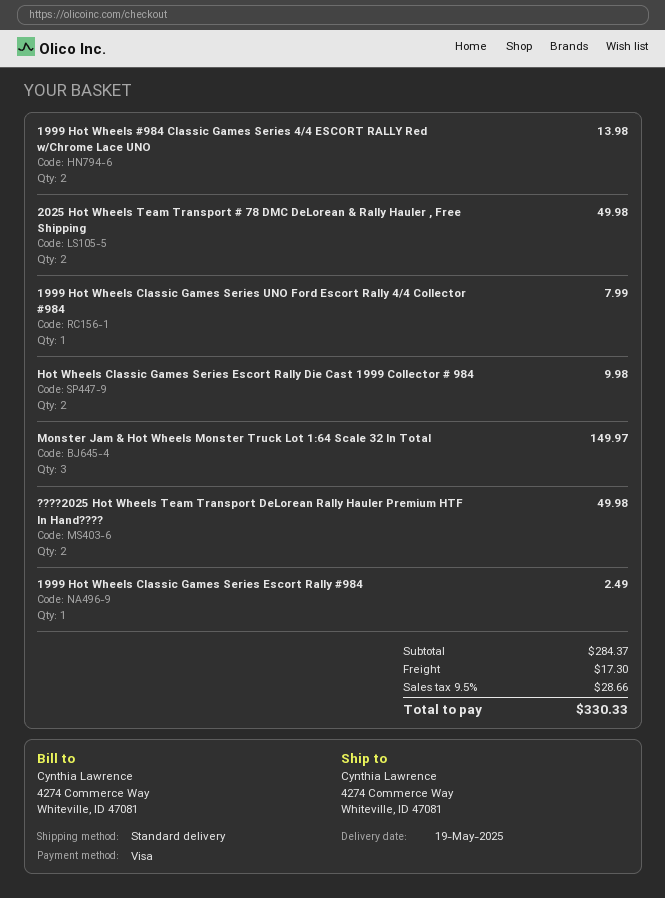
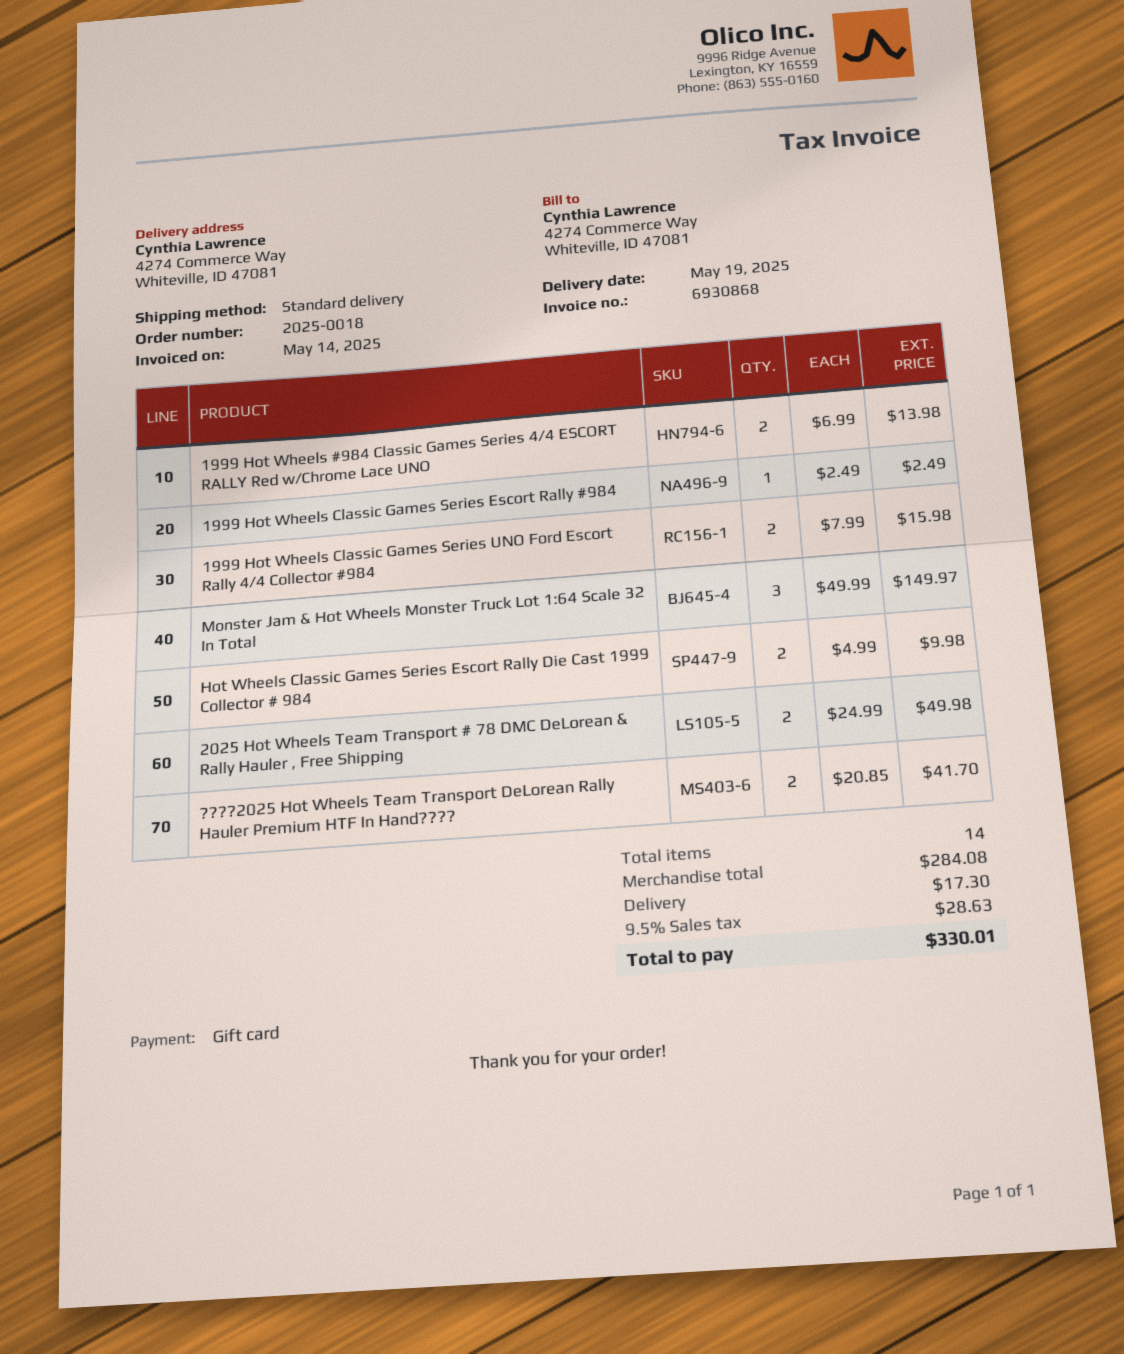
payment method: Visa -> gift card
1999 Hot Wheels Classic Games Series UNO Ford Escort Rally 4/4 Collector #984: 1 for 7.99 -> 2 for 15.98
????2025 Hot Wheels Team Transport DeLorean Rally Hauler Premium HTF In Hand????: 2 for 49.98 -> 2 for 41.70
subtotal: 284.37 -> 284.08
tax: 9.5% = 28.66 -> 9.5% = 28.63
total: 330.33 -> 330.01

